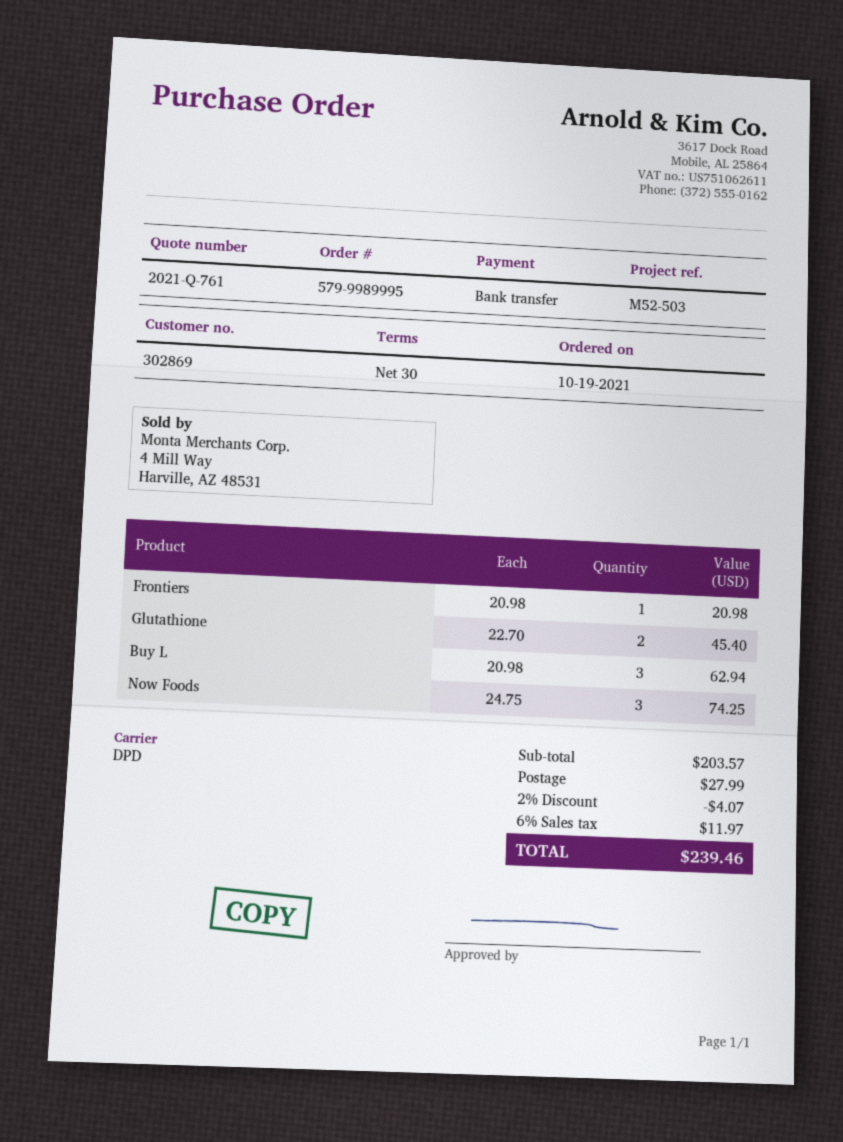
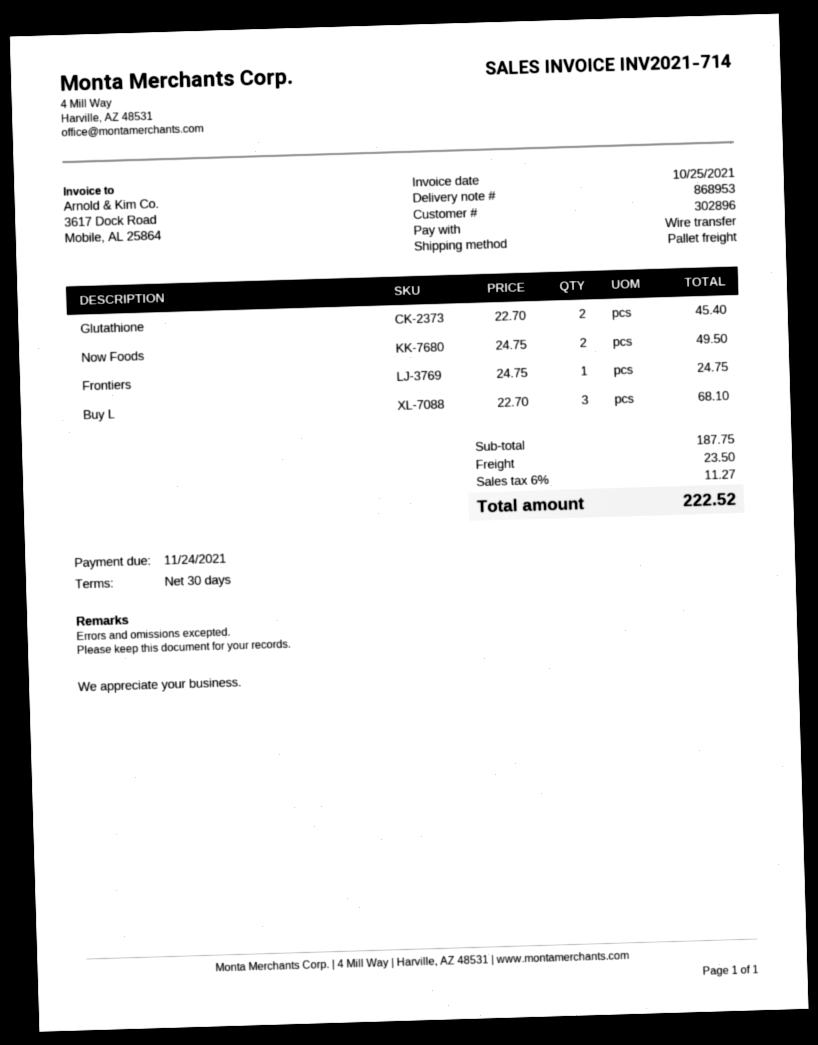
customer number: 302869 -> 302896
shipping method: DPD -> pallet freight
Frontiers: 1 x 20.98 = 20.98 -> 1 x 24.75 = 24.75
Buy L: 3 x 20.98 = 62.94 -> 3 x 22.70 = 68.10
Now Foods: 3 x 24.75 = 74.25 -> 2 x 24.75 = 49.50
subtotal: 203.57 -> 187.75
discount: 2% = 4.07 -> none
shipping: 27.99 -> 23.50
tax: 6% = 11.97 -> 6% = 11.27
total: 239.46 -> 222.52

